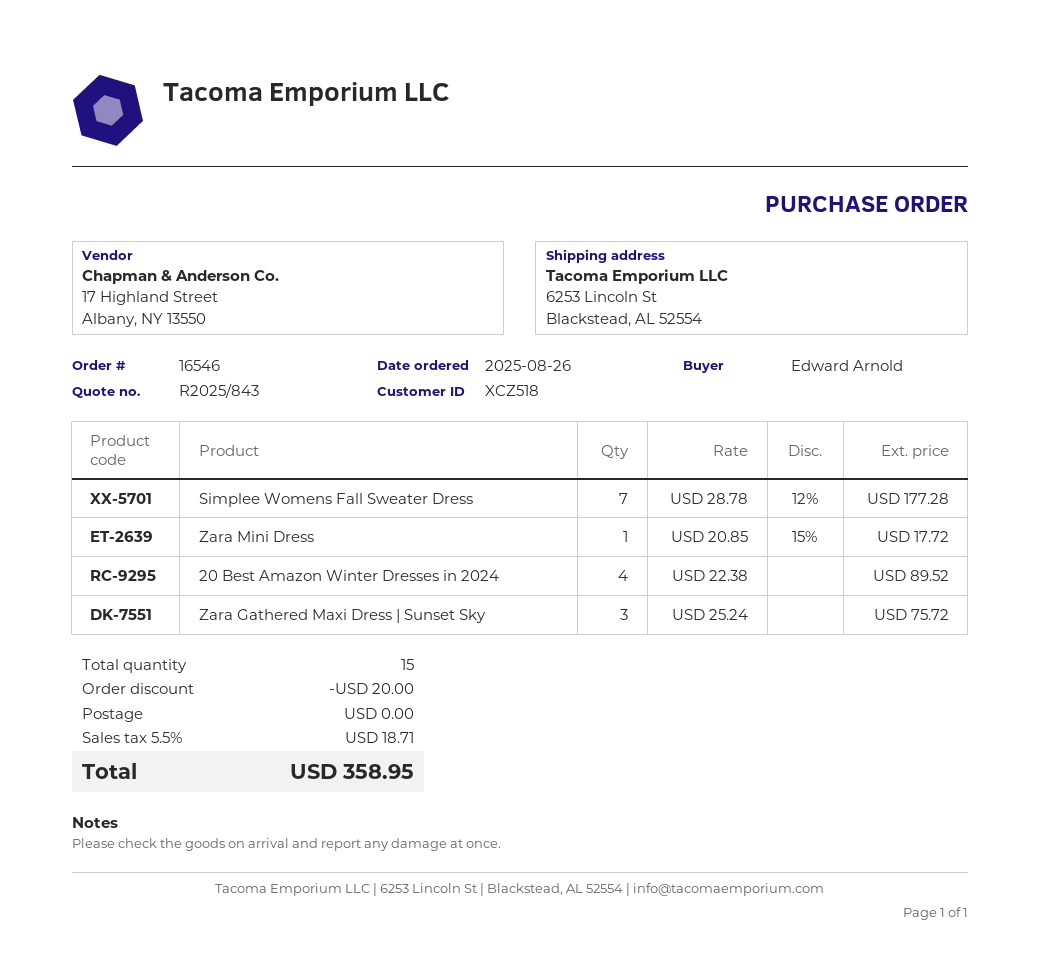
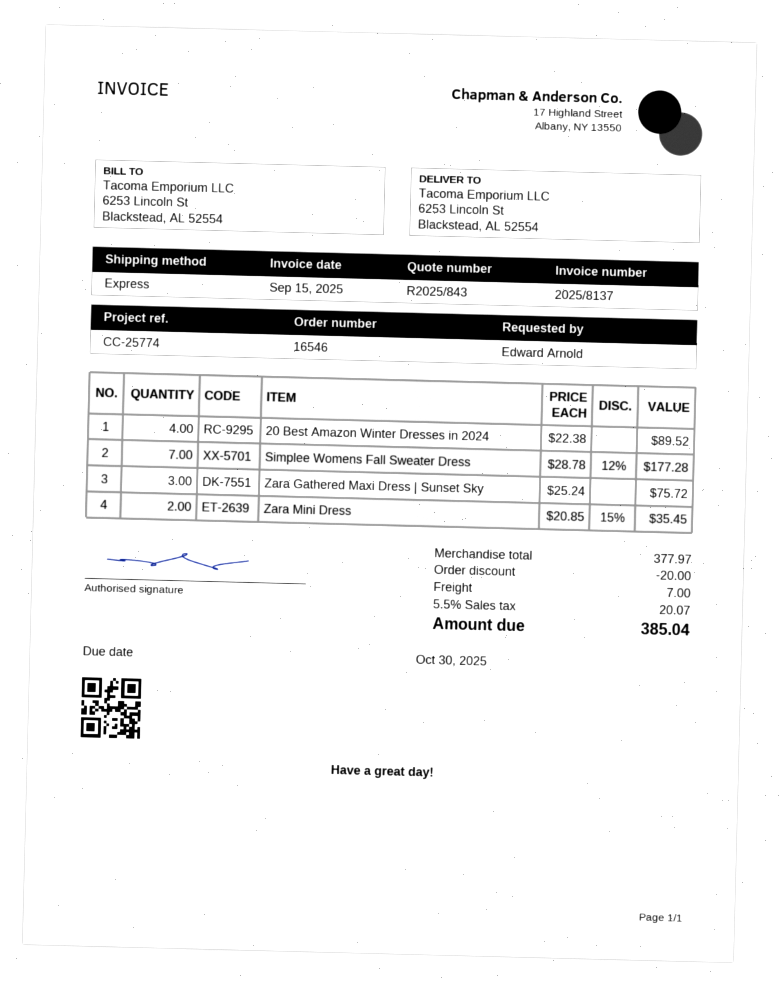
Zara Mini Dress: 1 x 20.85 - 15% = 17.72 -> 2 x 20.85 - 15% = 35.45
shipping: 0.00 -> 7.00
tax: 5.5% = 18.71 -> 5.5% = 20.07
total: 358.95 -> 385.04

